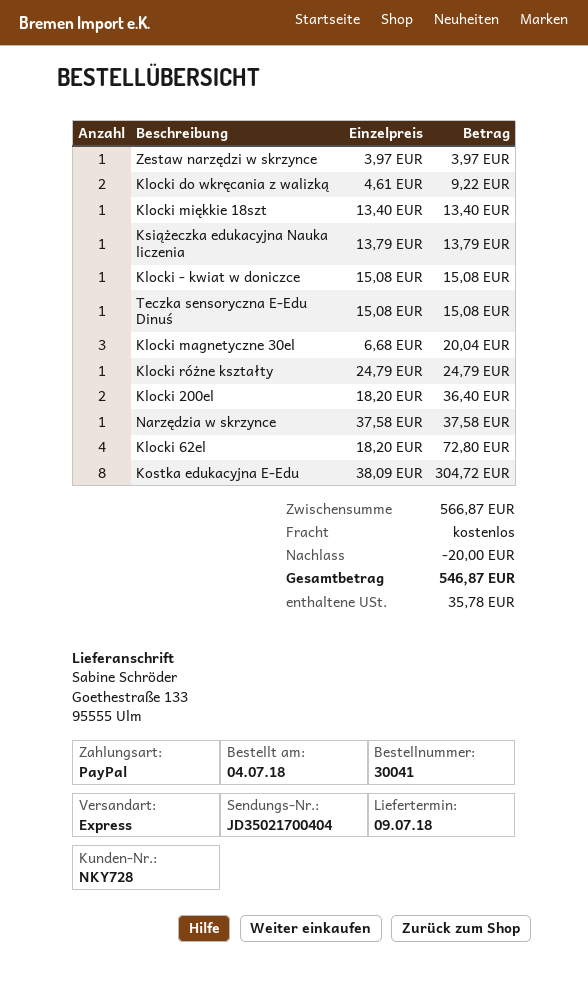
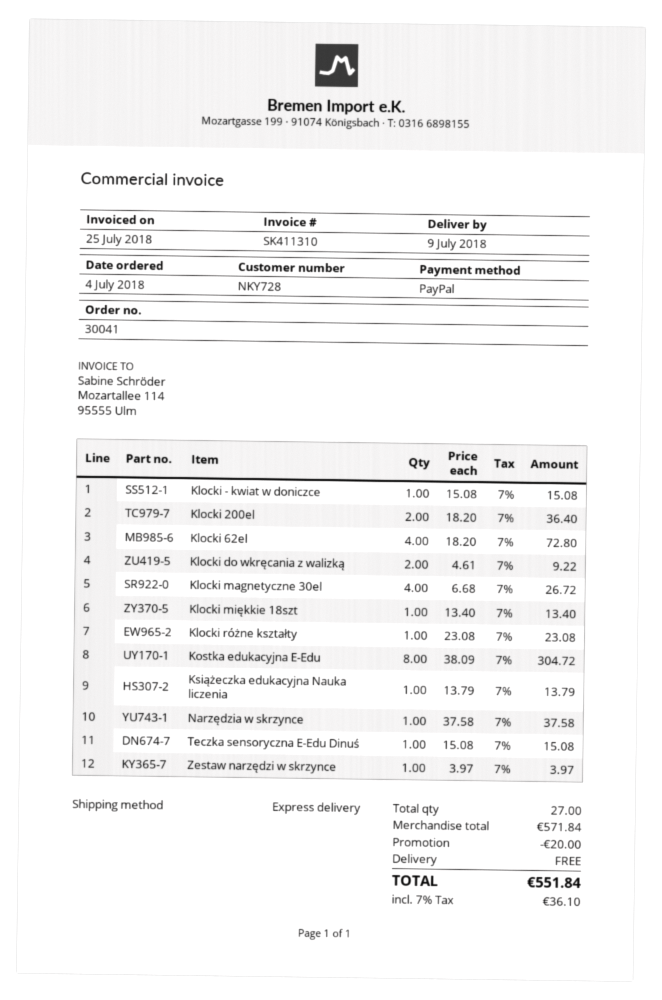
Klocki magnetyczne 30el: 3 x 6.68 = 20.04 -> 4 x 6.68 = 26.72
Klocki różne kształty: 1 x 24.79 = 24.79 -> 1 x 23.08 = 23.08
subtotal: 566.87 -> 571.84
tax: 35.78 -> 36.10
total: 546.87 -> 551.84

